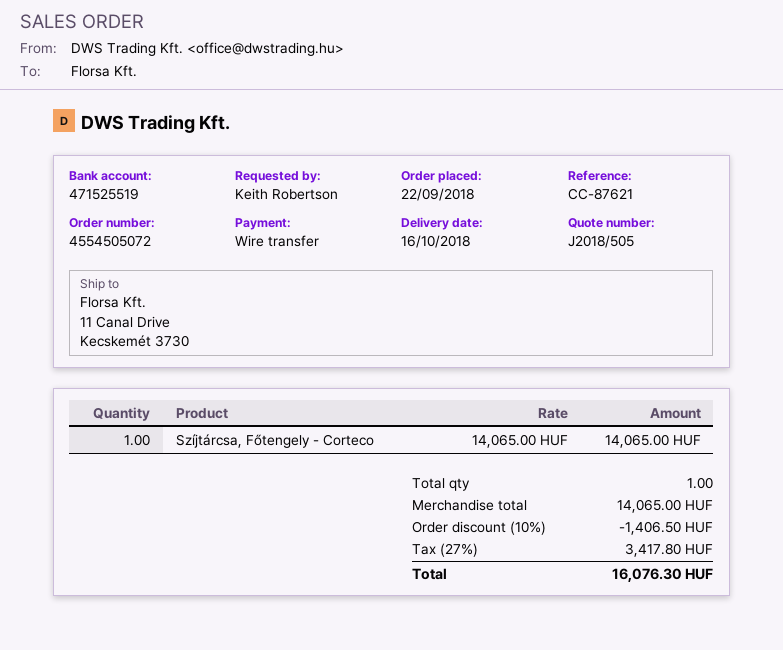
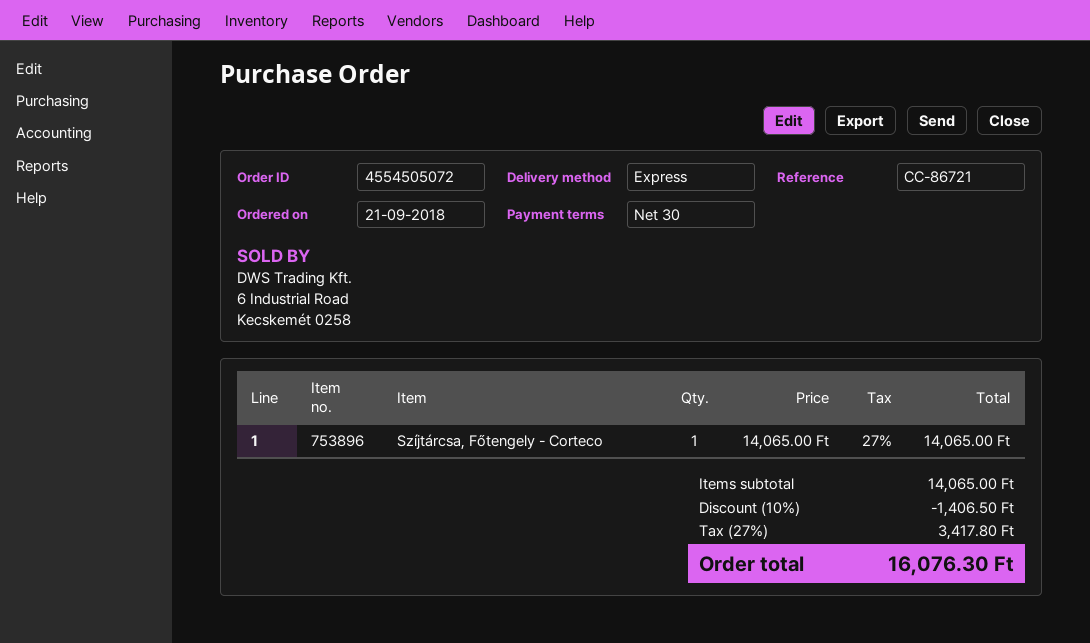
order date: 2018-09-22 -> 2018-09-21
reference: CC-87621 -> CC-86721

